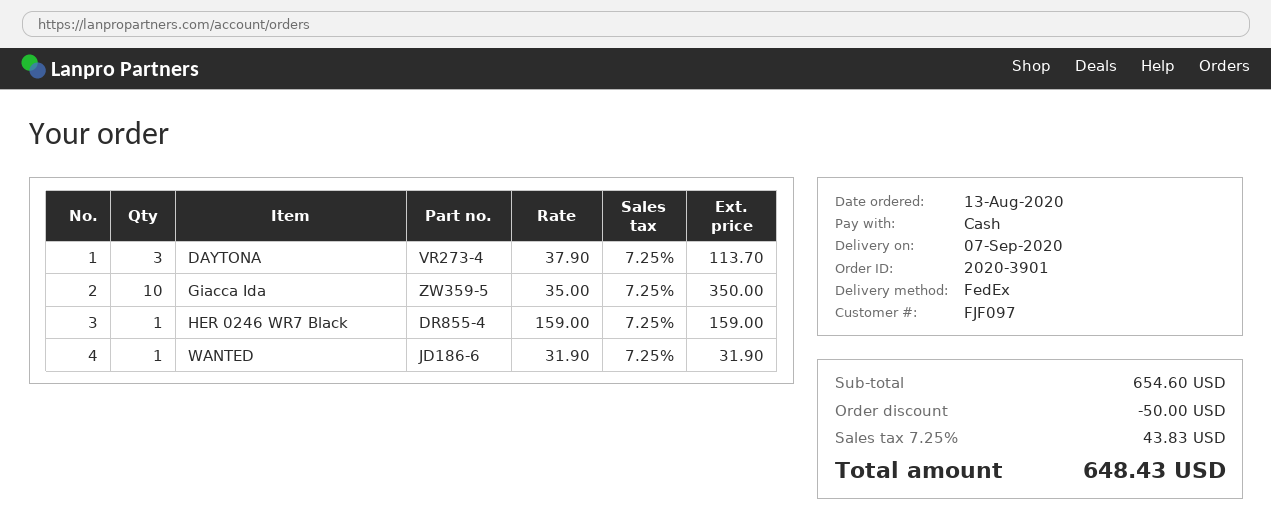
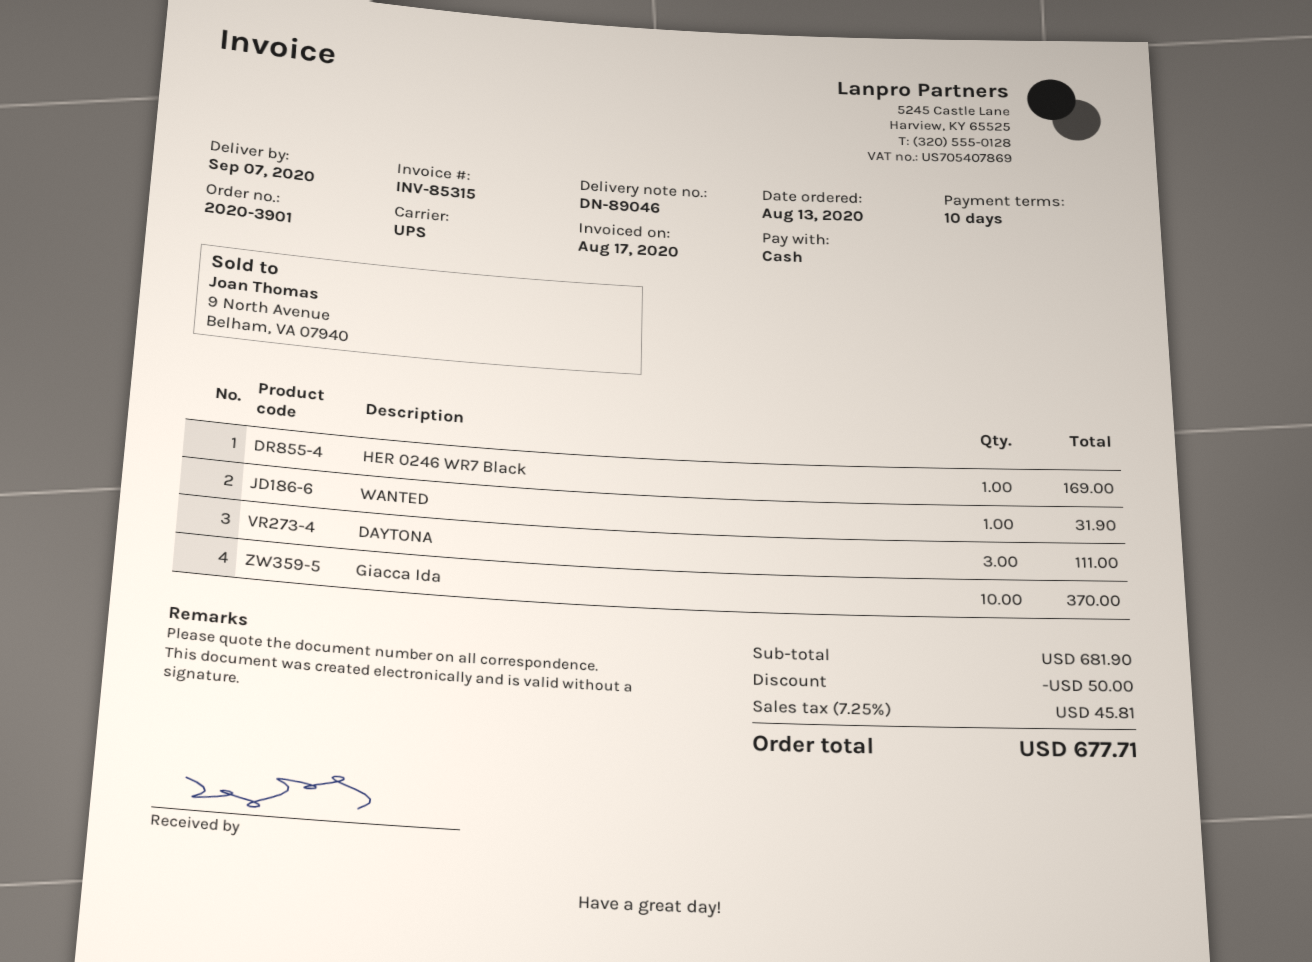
shipping method: FedEx -> UPS
DAYTONA: 3 for 113.70 -> 3 for 111.00
Giacca Ida: 10 for 350.00 -> 10 for 370.00
HER 0246 WR7 Black: 1 for 159.00 -> 1 for 169.00
subtotal: 654.60 -> 681.90
tax: 7.25% = 43.83 -> 7.25% = 45.81
total: 648.43 -> 677.71

